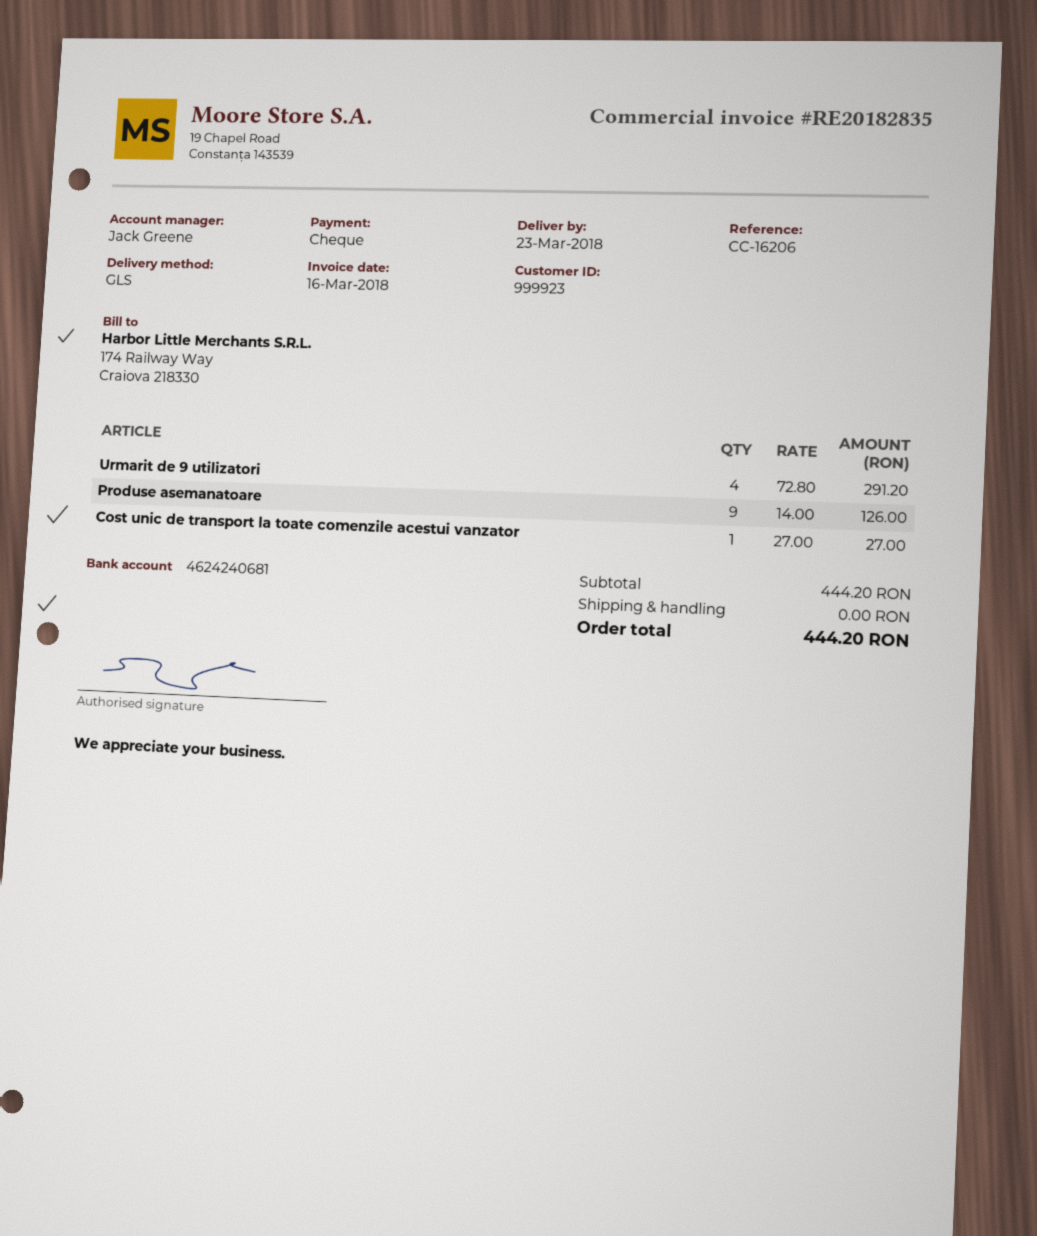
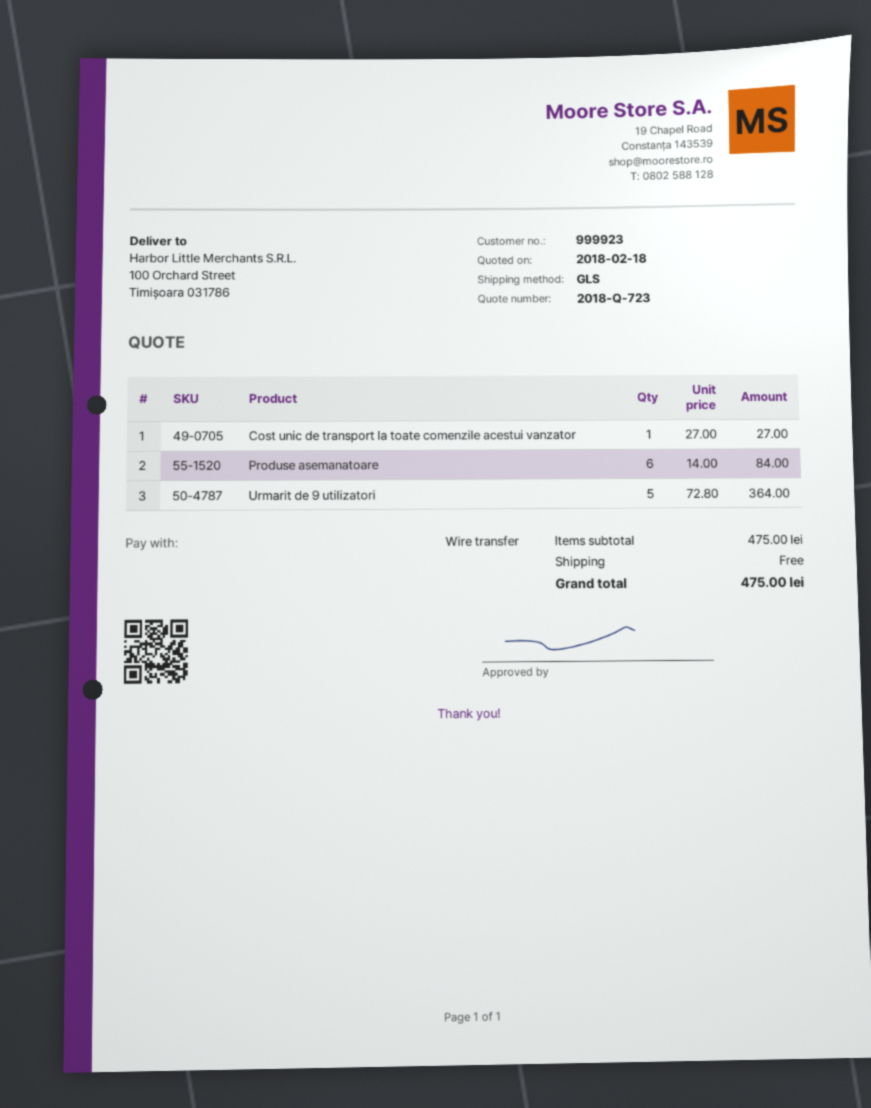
payment method: cheque -> bank transfer
Urmarit de 9 utilizatori: 4 x 72.80 = 291.20 -> 5 x 72.80 = 364.00
Produse asemanatoare: 9 x 14.00 = 126.00 -> 6 x 14.00 = 84.00
subtotal: 444.20 -> 475.00
total: 444.20 -> 475.00

